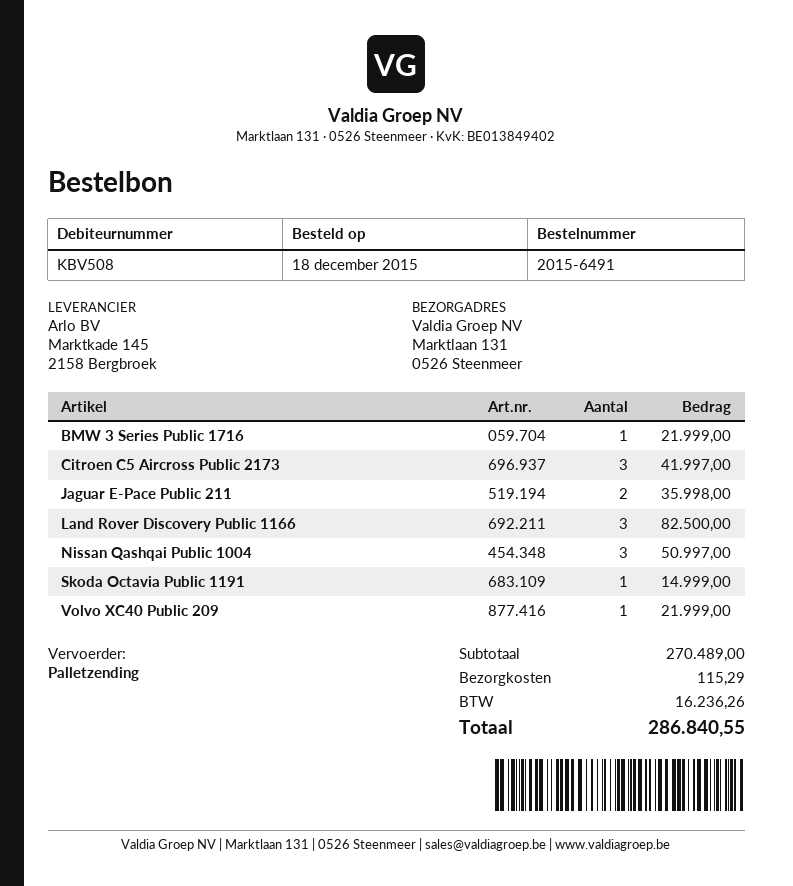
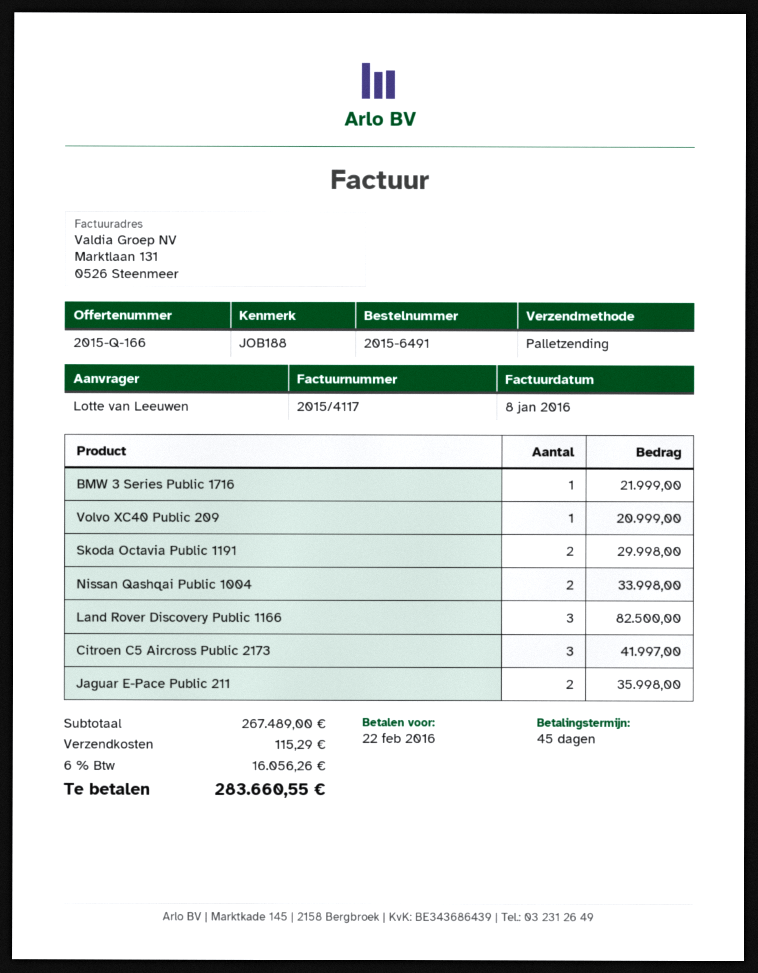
Nissan Qashqai Public 1004: 3 for 50997.00 -> 2 for 33998.00
Skoda Octavia Public 1191: 1 for 14999.00 -> 2 for 29998.00
Volvo XC40 Public 209: 1 for 21999.00 -> 1 for 20999.00
subtotal: 270489.00 -> 267489.00
tax: 16236.26 -> 16056.26
total: 286840.55 -> 283660.55

